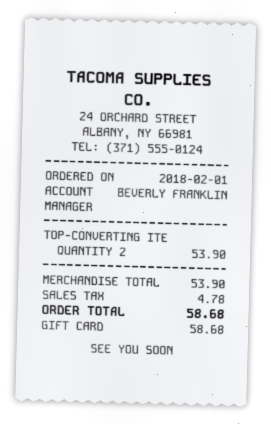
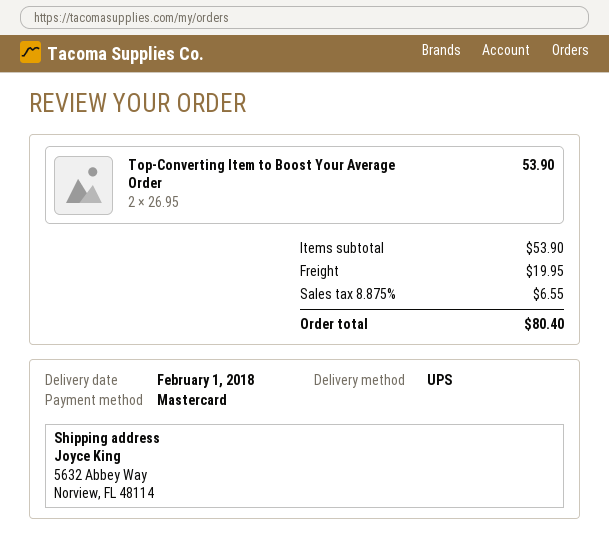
payment method: gift card -> Mastercard
shipping: none -> 19.95
tax: 4.78 -> 6.55
total: 58.68 -> 80.40

